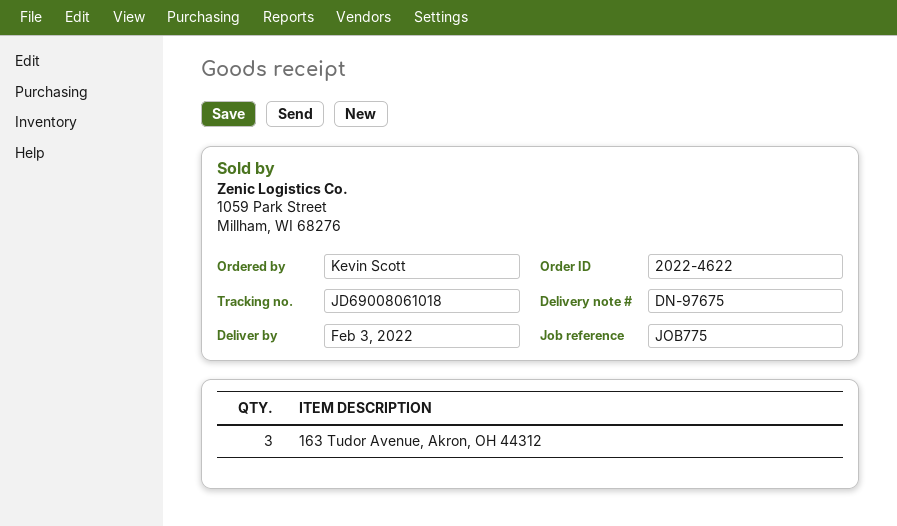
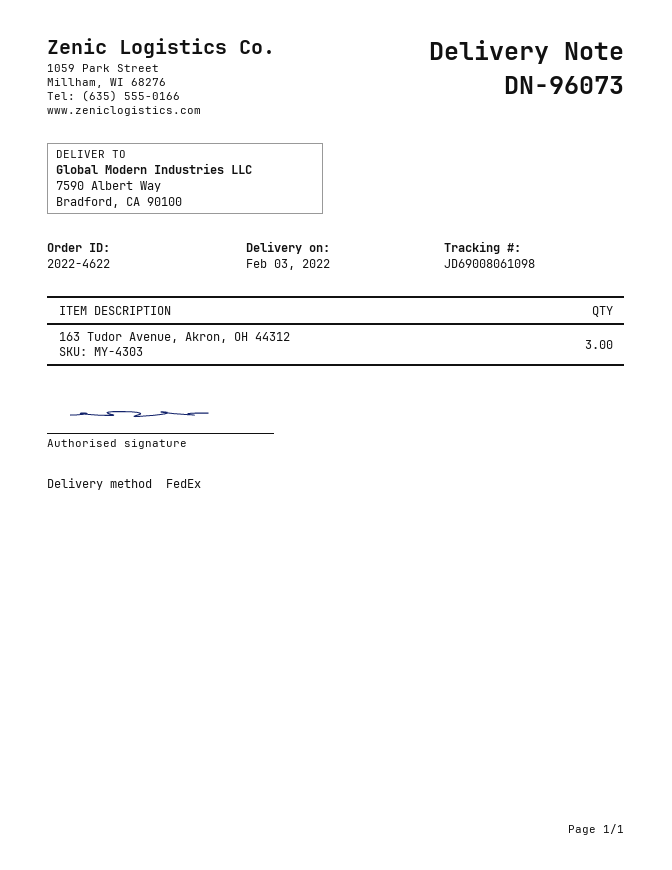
delivery note number: DN-97675 -> DN-96073
tracking number: JD69008061018 -> JD69008061098

